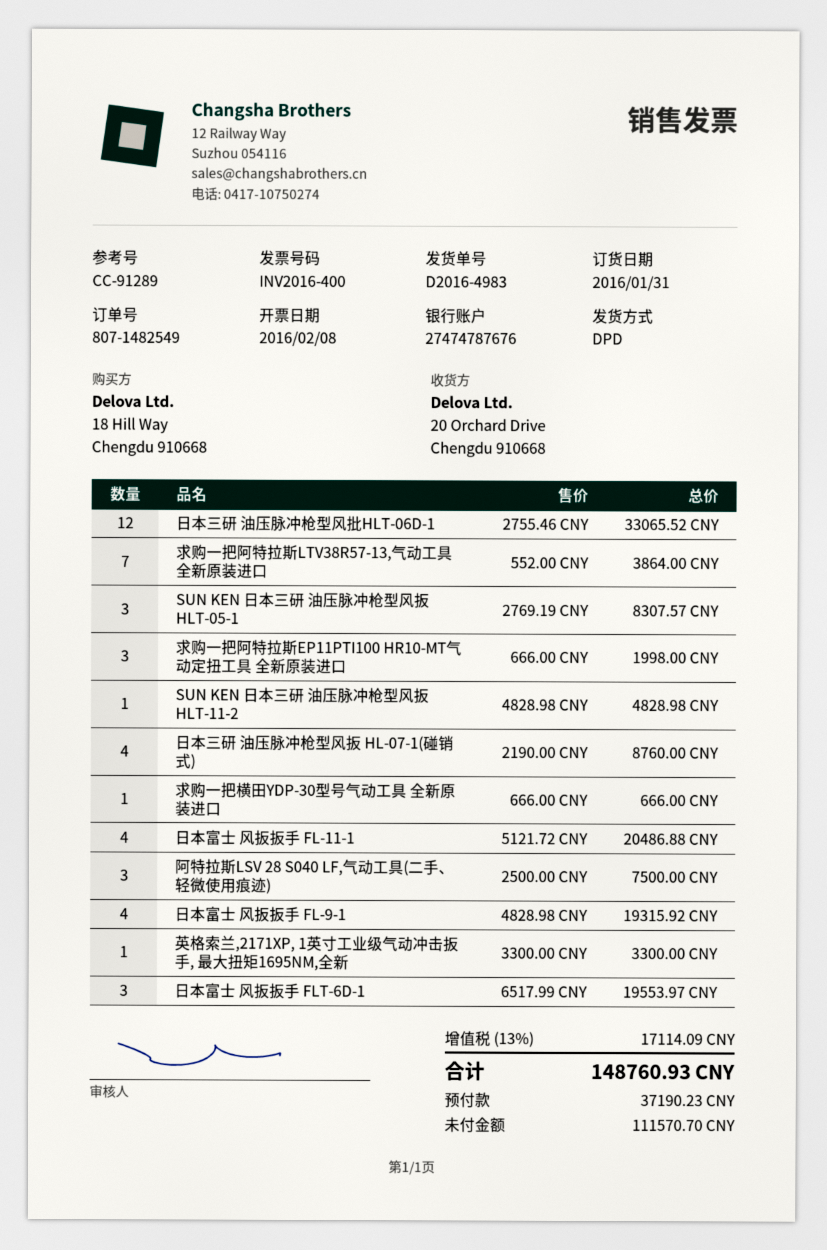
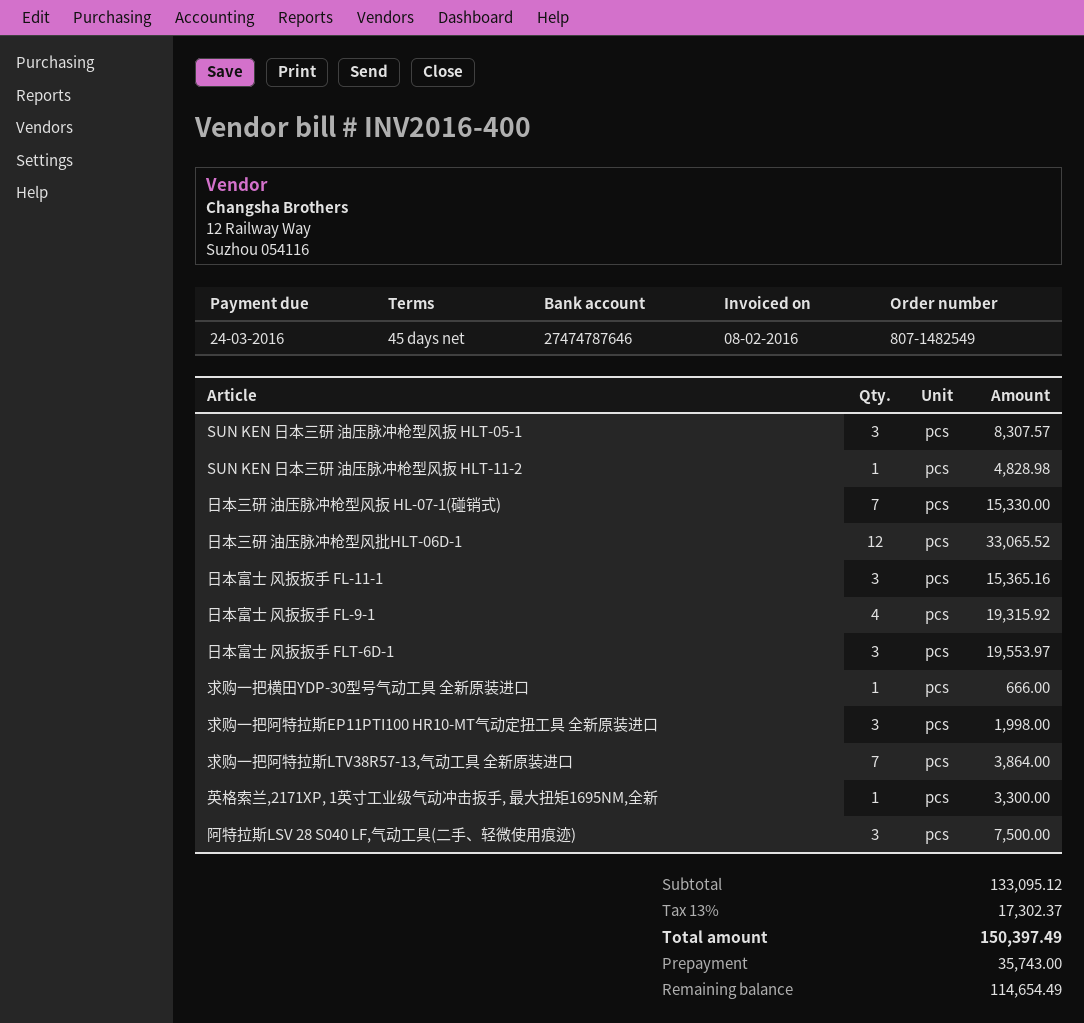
bank account: 27474787676 -> 27474787646
日本三研 油压脉冲枪型风扳 HL-07-1(碰销式): 4 for 8760.00 -> 7 for 15330.00
日本富士 风扳扳手 FL-11-1: 4 for 20486.88 -> 3 for 15365.16
tax: 13% = 17114.09 -> 13% = 17302.37
total: 148760.93 -> 150397.49
deposit: 37190.23 -> 35743.00
balance: 111570.70 -> 114654.49

